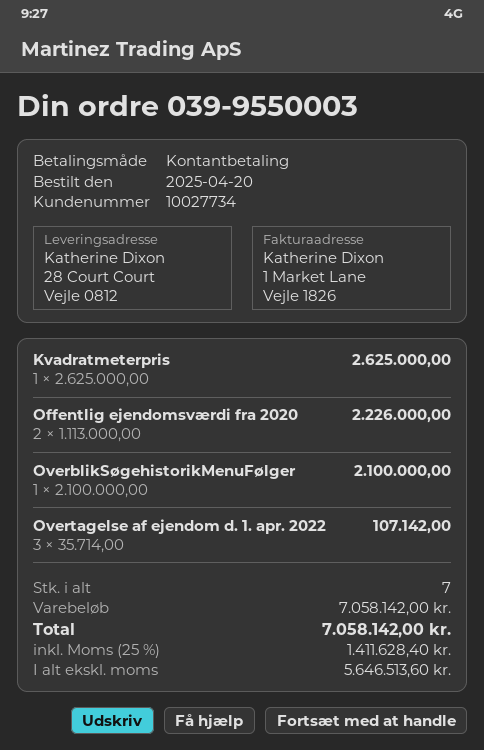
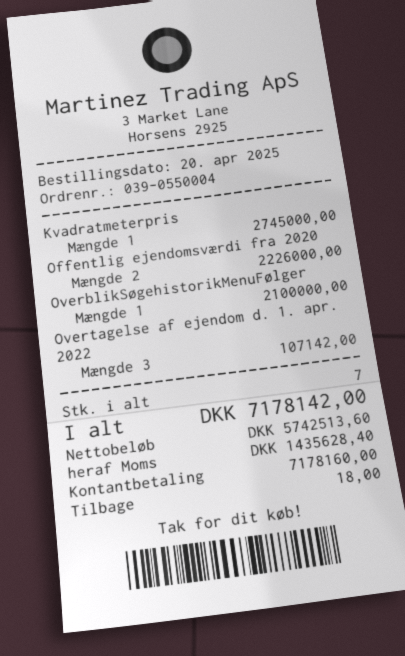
order number: 039-9550003 -> 039-0550004
Kvadratmeterpris: 1 for 2625000.00 -> 1 for 2745000.00
net: 5646513.60 -> 5742513.60
tax: 1411628.40 -> 1435628.40
total: 7058142.00 -> 7178142.00

